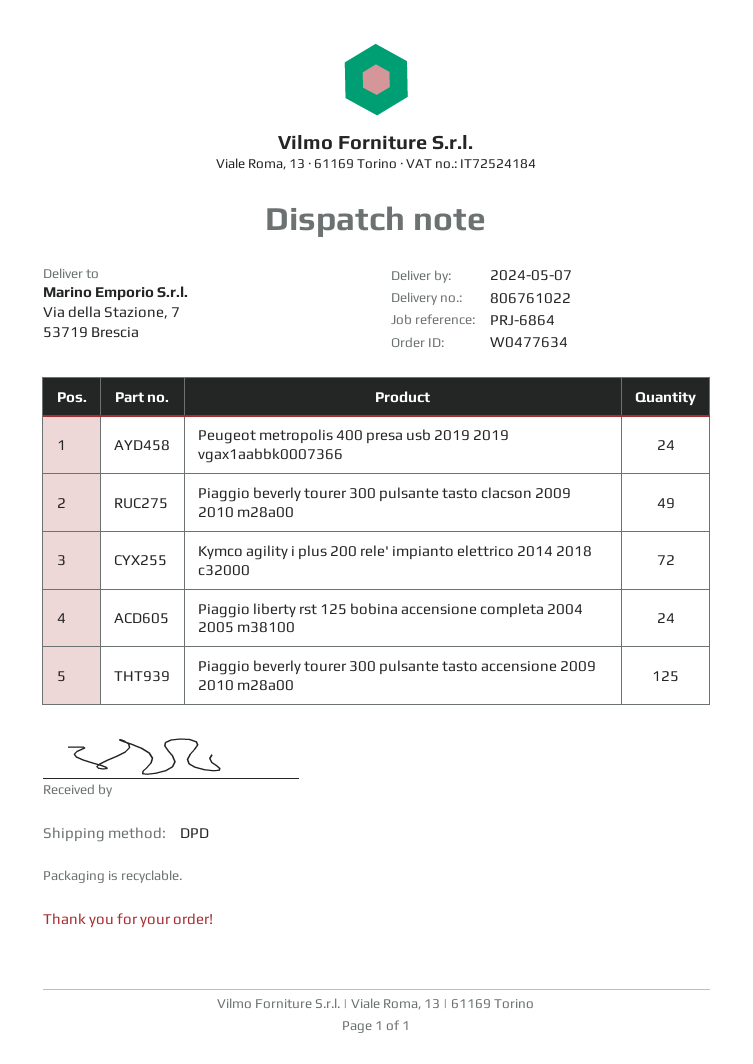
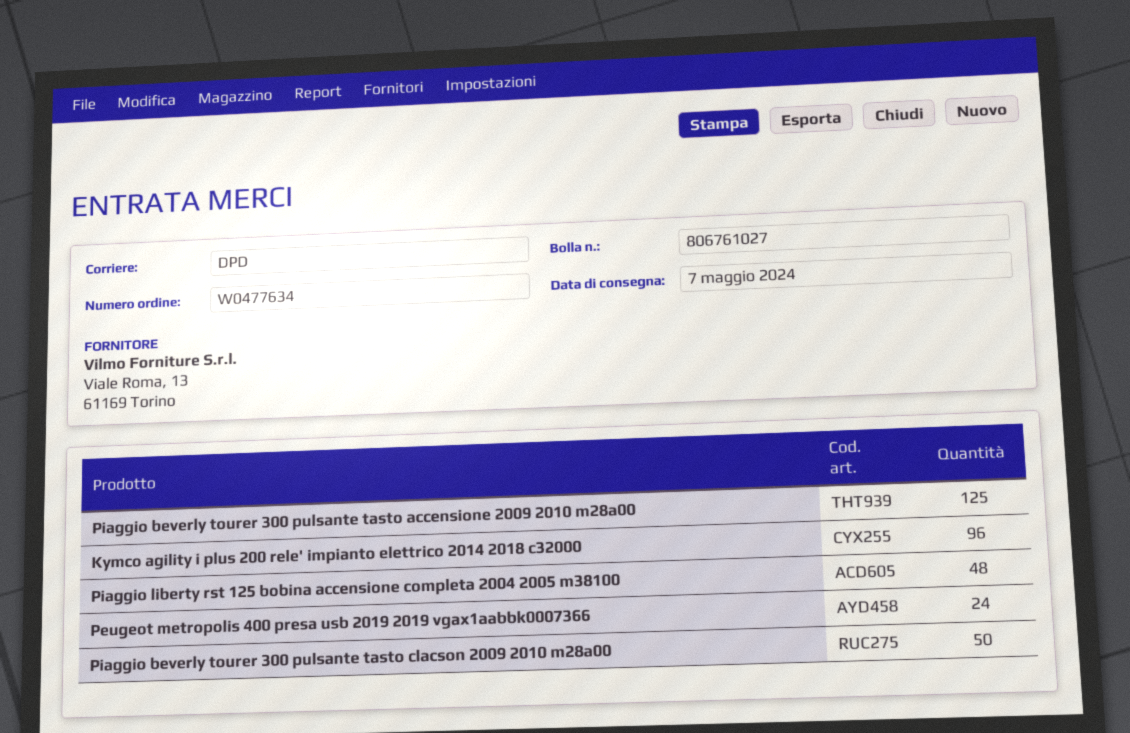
delivery note number: 806761022 -> 806761027
Piaggio beverly tourer 300 pulsante tasto clacson 2009 2010 m28a00: 49 -> 50
Kymco agility i plus 200 rele' impianto elettrico 2014 2018 c32000: 72 -> 96
Piaggio liberty rst 125 bobina accensione completa 2004 2005 m38100: 24 -> 48

